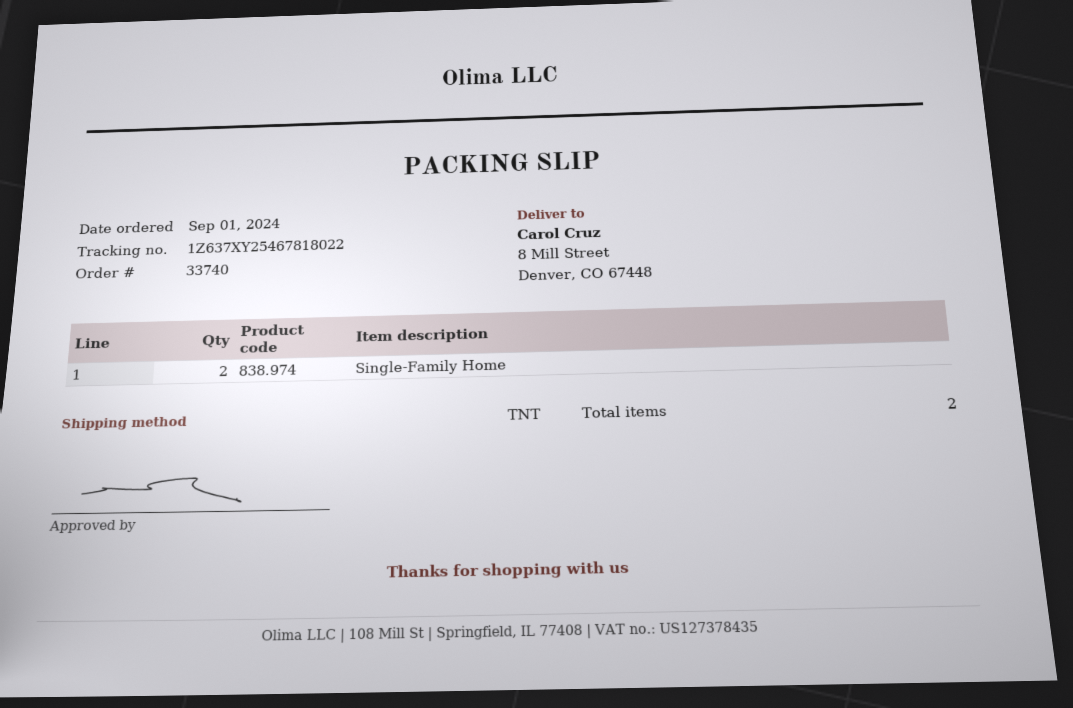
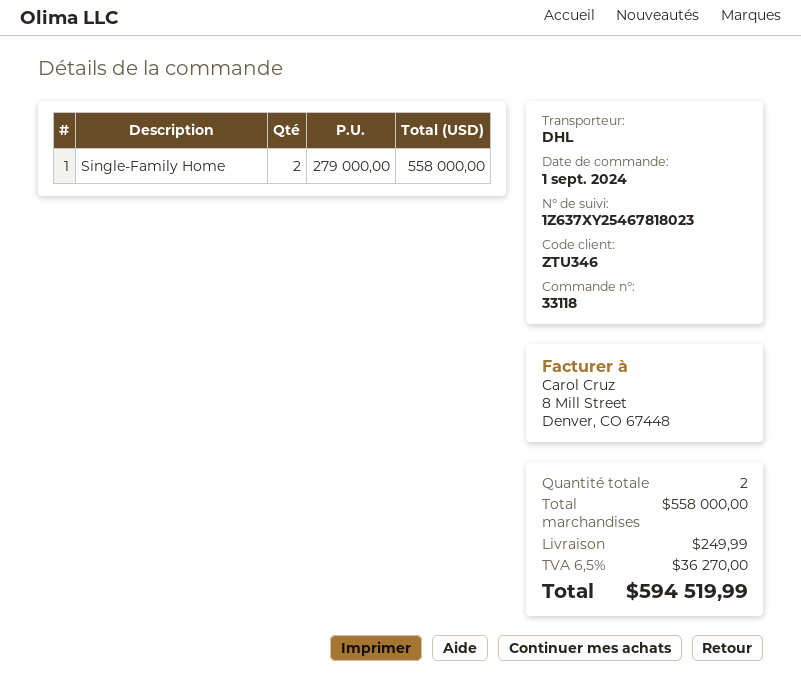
order number: 33740 -> 33118
shipping method: TNT -> DHL
tracking number: 1Z637XY25467818022 -> 1Z637XY25467818023

